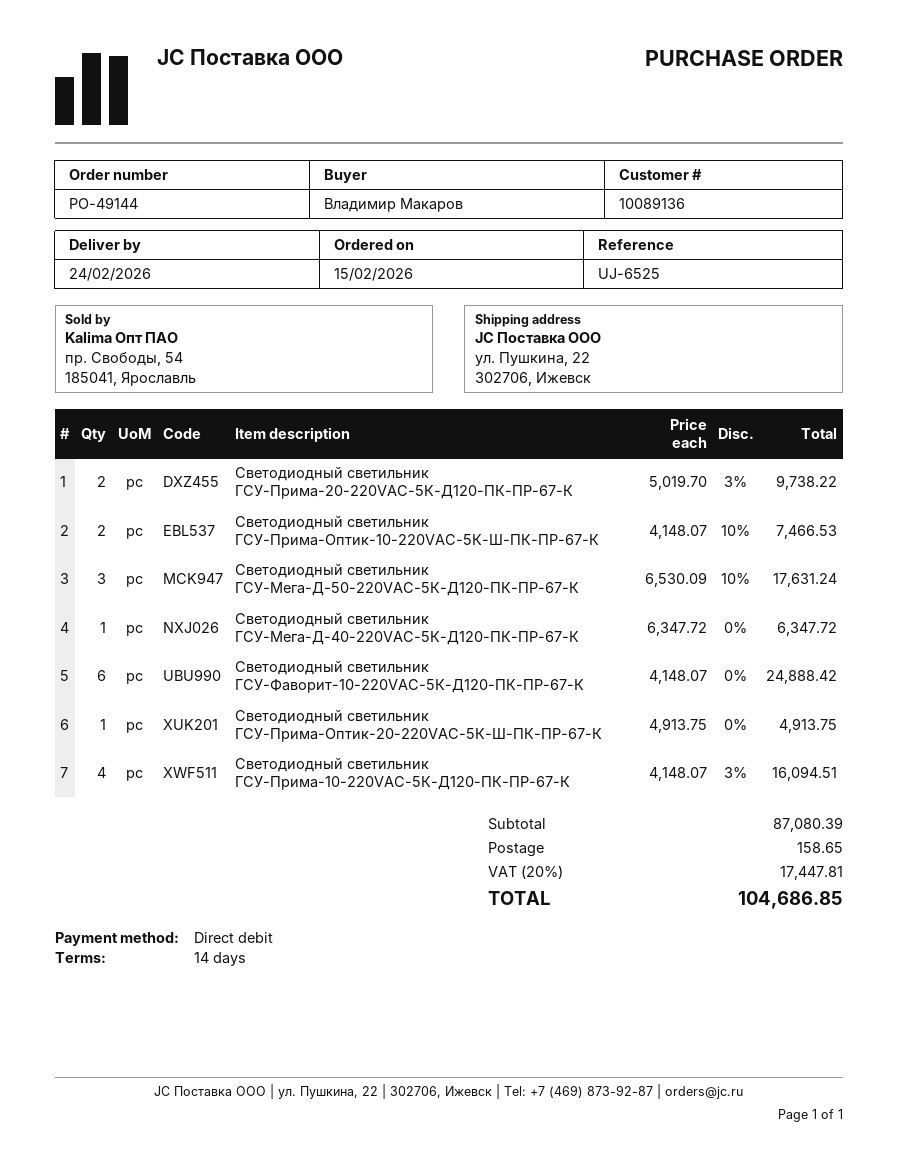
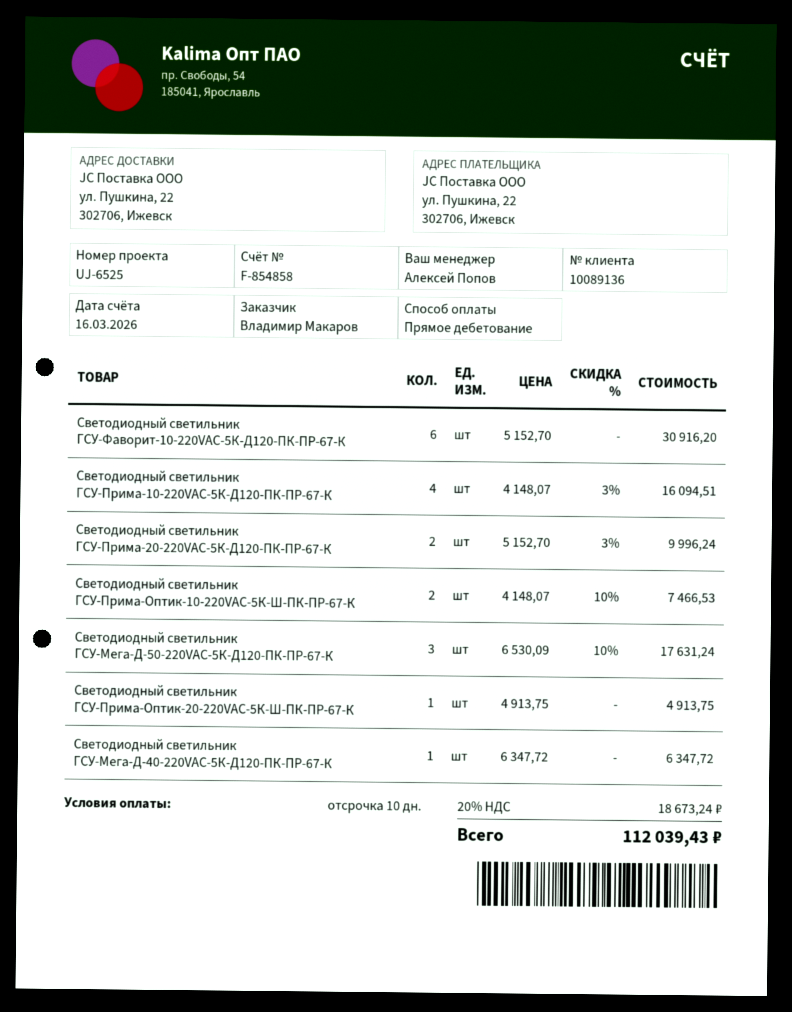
payment terms: 14 days -> 10 days
Светодиодный светильник ГСУ-Прима-20-220VAC-5К-Д120-ПК-ПР-67-К: 2 x 5019.70 - 3% = 9738.22 -> 2 x 5152.70 - 3% = 9996.24
Светодиодный светильник ГСУ-Фаворит-10-220VAC-5К-Д120-ПК-ПР-67-К: 6 x 4148.07 = 24888.42 -> 6 x 5152.70 = 30916.20
shipping: 158.65 -> none
tax: 20% = 17447.81 -> 20% = 18673.24
total: 104686.85 -> 112039.43

